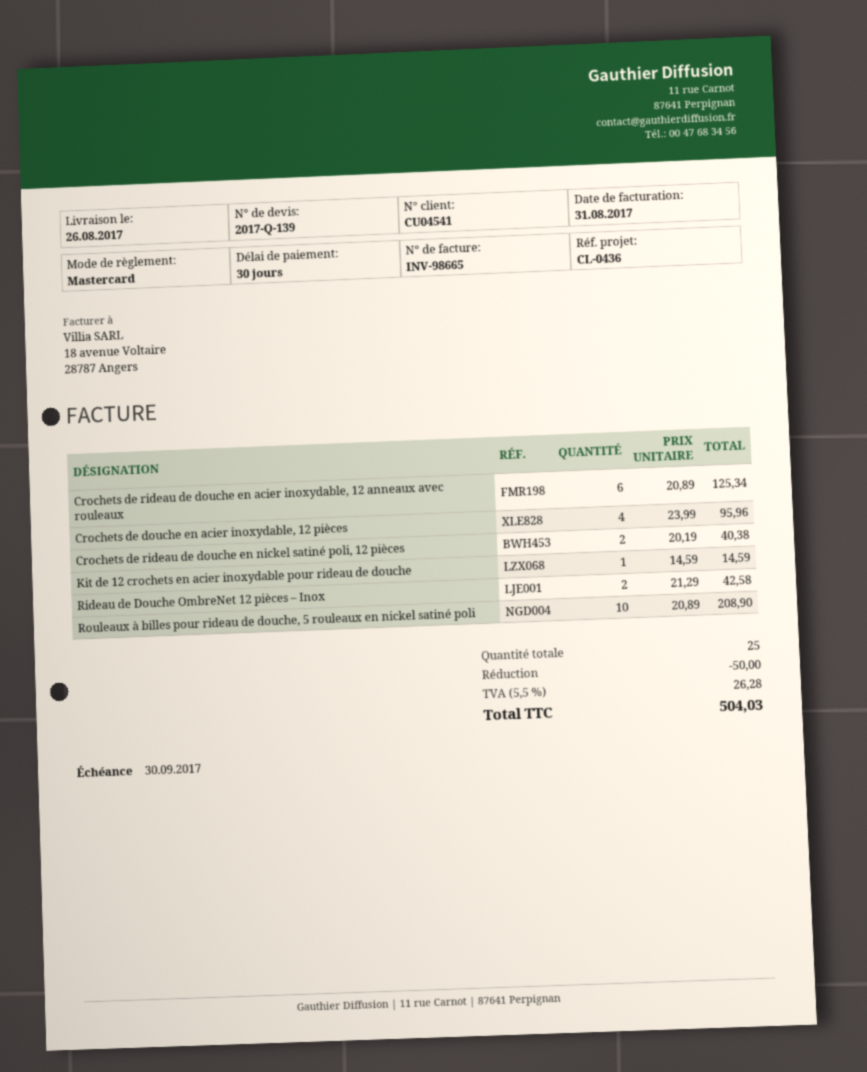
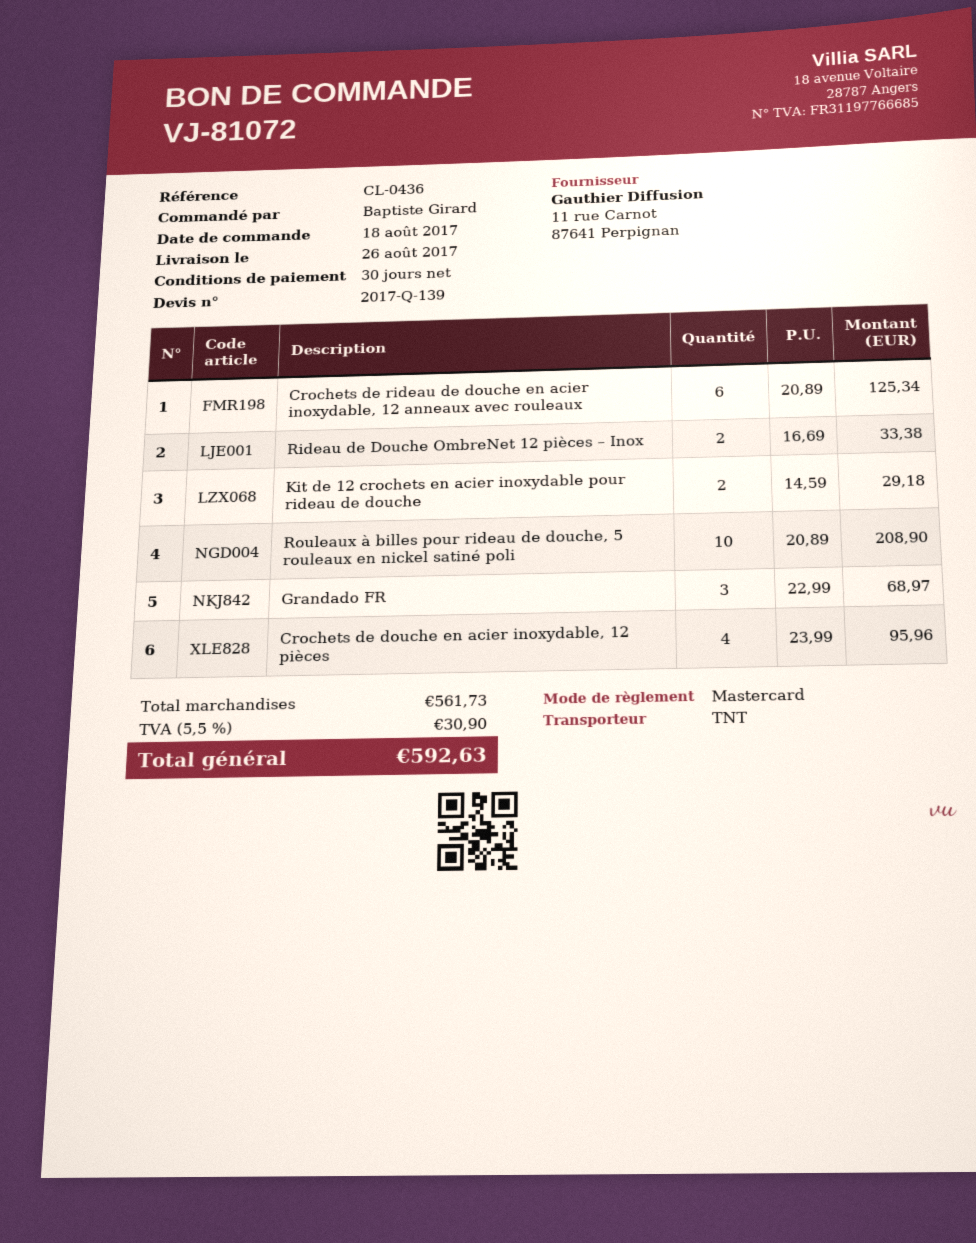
Crochets de rideau de douche en nickel satiné poli, 12 pièces: 2 x 20.19 = 40.38 -> none
Kit de 12 crochets en acier inoxydable pour rideau de douche: 1 x 14.59 = 14.59 -> 2 x 14.59 = 29.18
Rideau de Douche OmbreNet 12 pièces – Inox: 2 x 21.29 = 42.58 -> 2 x 16.69 = 33.38
Grandado FR: none -> 3 x 22.99 = 68.97
discount: 50.00 -> none
tax: 5.5% = 26.28 -> 5.5% = 30.90
total: 504.03 -> 592.63

